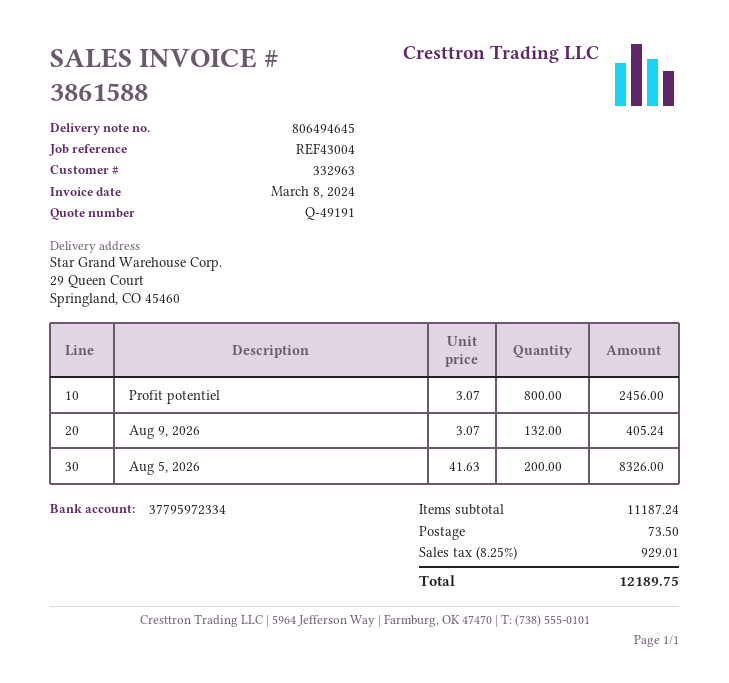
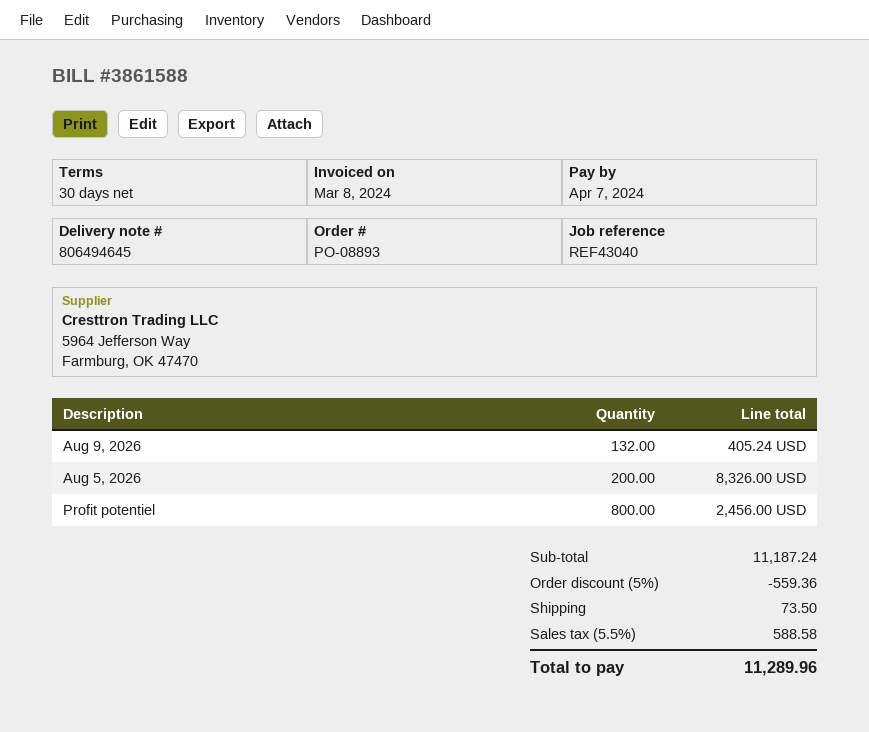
reference: REF43004 -> REF43040
discount: none -> 5% = 559.36
tax: 8.25% = 929.01 -> 5.5% = 588.58
total: 12189.75 -> 11289.96

